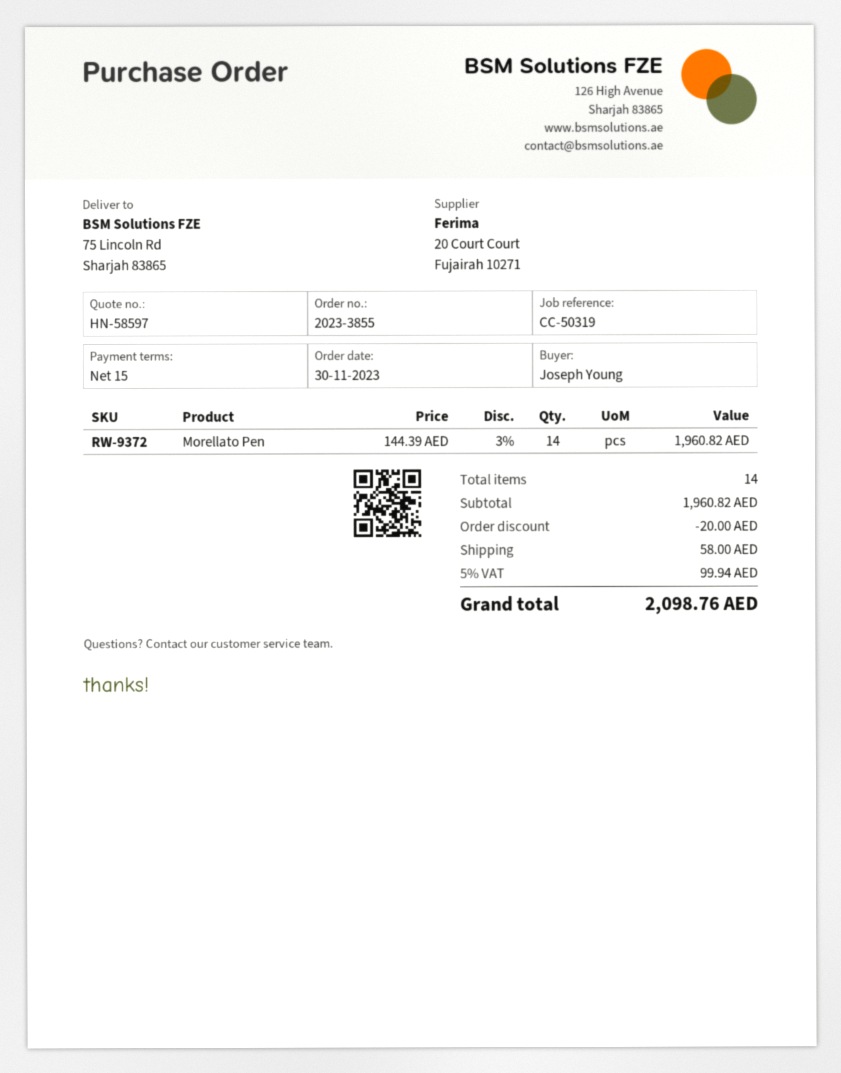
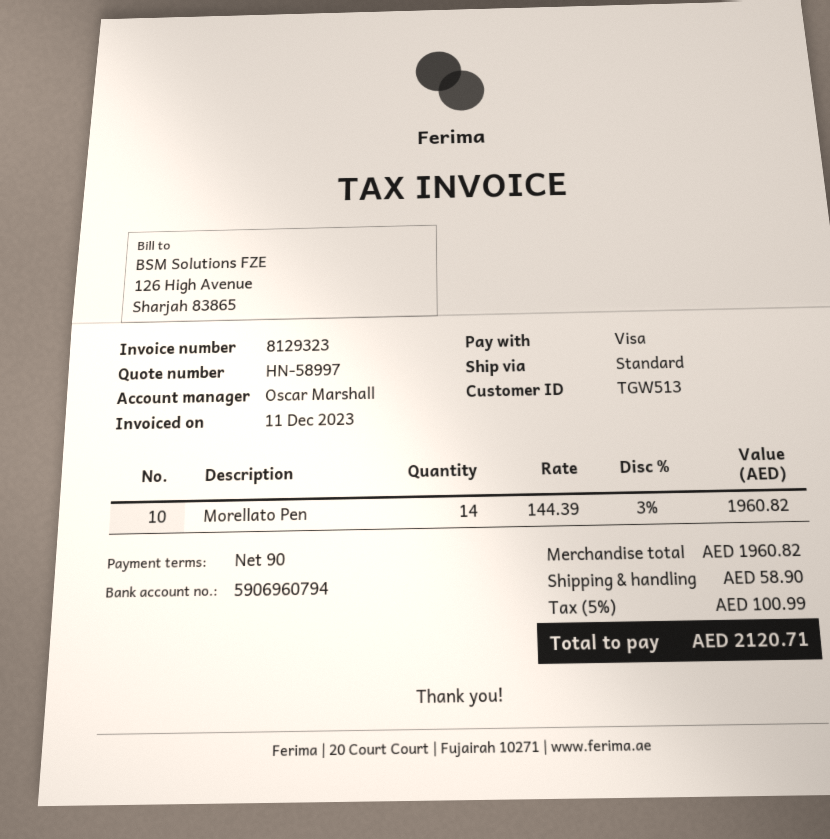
quote number: HN-58597 -> HN-58997
payment terms: 15 days -> 90 days
discount: 20.00 -> none
shipping: 58.00 -> 58.90
tax: 5% = 99.94 -> 5% = 100.99
total: 2098.76 -> 2120.71

